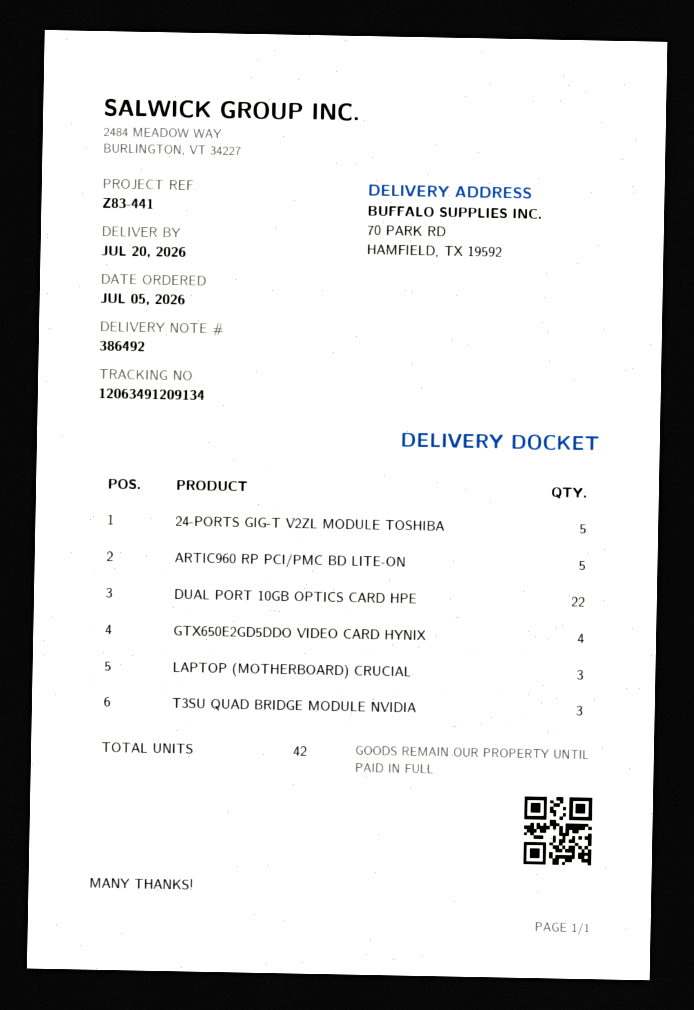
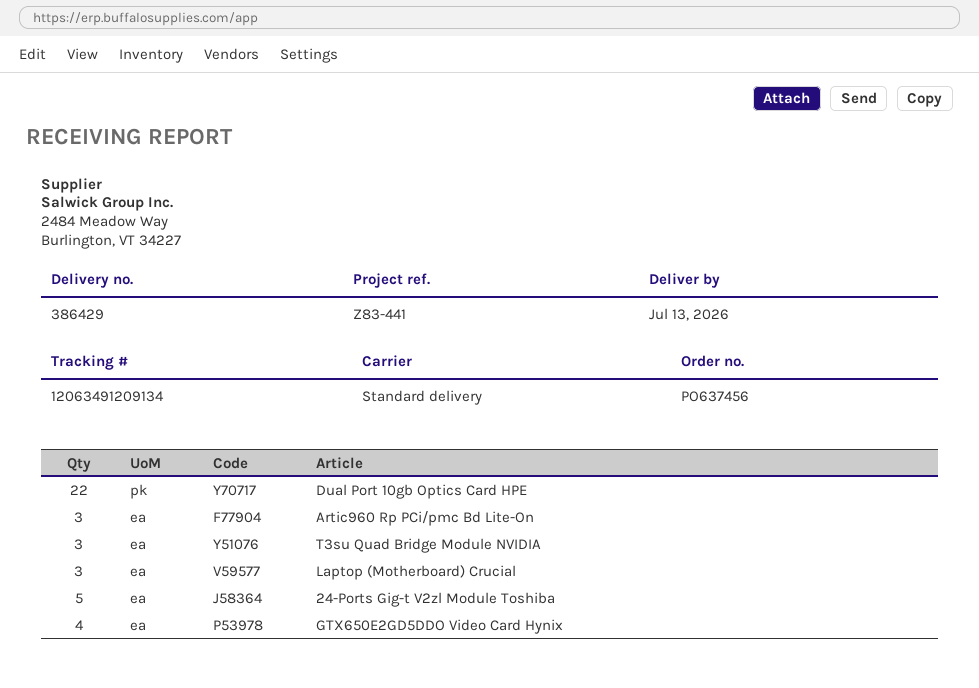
delivery note number: 386492 -> 386429
delivery date: 2026-07-20 -> 2026-07-13
ARTIC960 RP PCI/PMC BD LITE-ON: 5 -> 3

